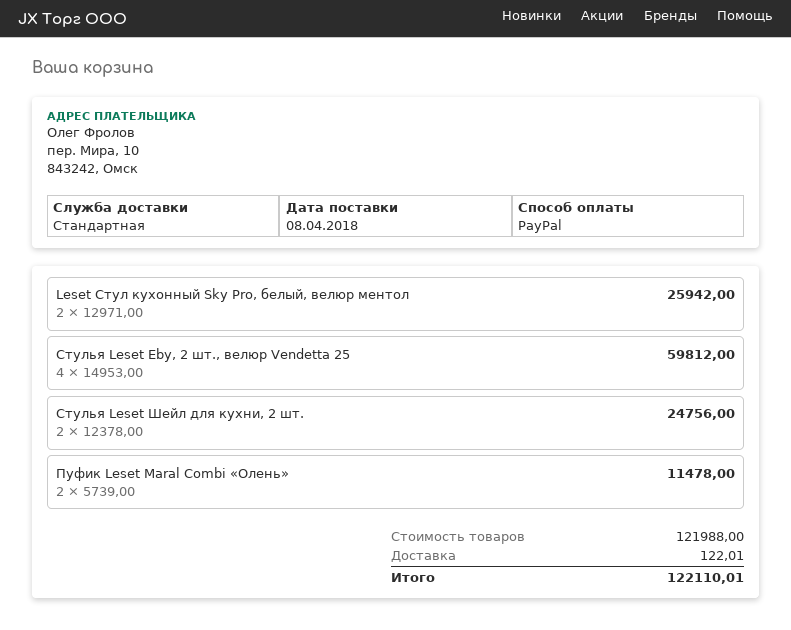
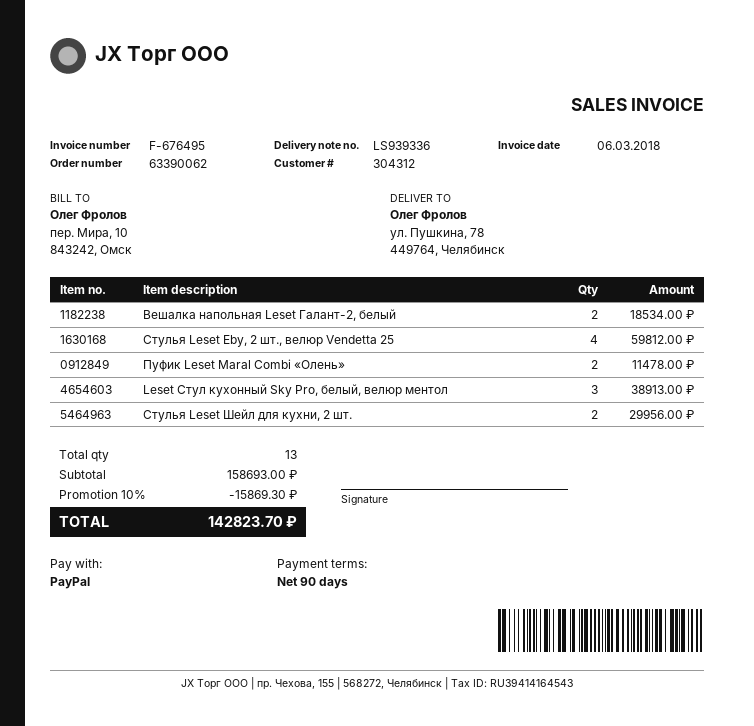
Leset Стул кухонный Sky Pro, белый, велюр ментол: 2 for 25942.00 -> 3 for 38913.00
Стулья Leset Шейл для кухни, 2 шт.: 2 for 24756.00 -> 2 for 29956.00
Вешалка напольная Leset Галант-2, белый: none -> 2 for 18534.00
subtotal: 121988.00 -> 158693.00
discount: none -> 10% = 15869.30
shipping: 122.01 -> none
total: 122110.01 -> 142823.70

